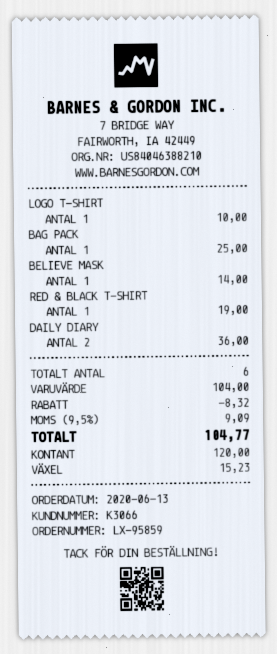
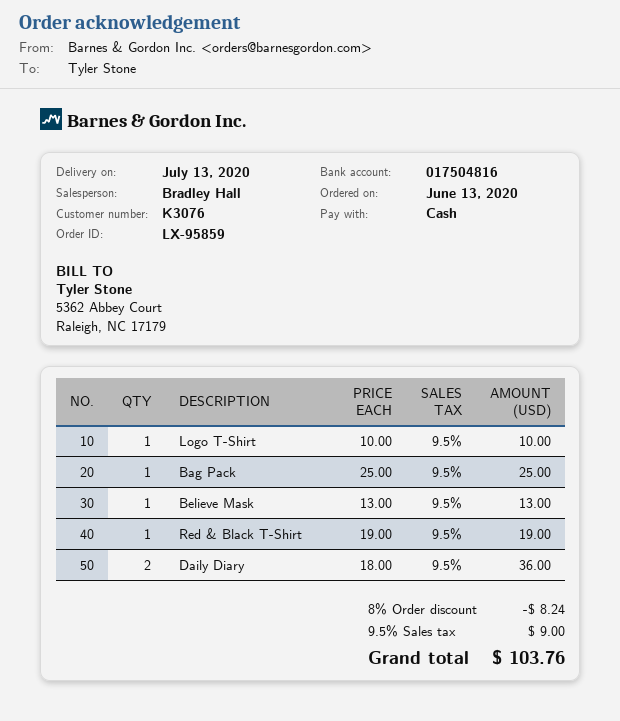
customer number: K3066 -> K3076
BELIEVE MASK: 1 for 14.00 -> 1 for 13.00
discount: 8.32 -> 8.24
tax: 9.5% = 9.09 -> 9.5% = 9.00
total: 104.77 -> 103.76

